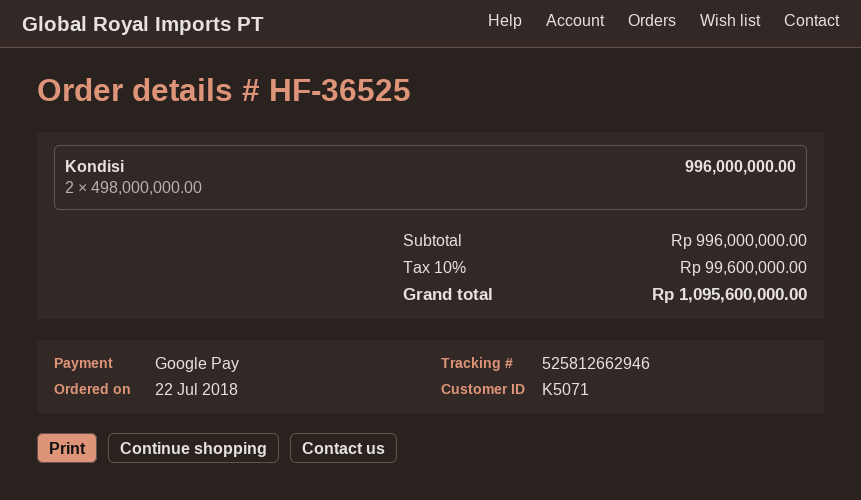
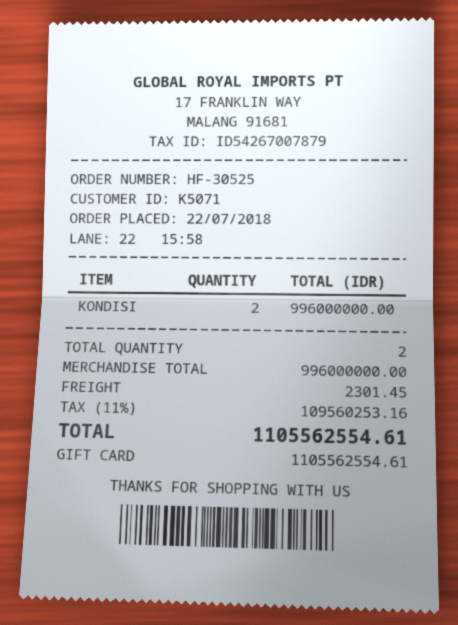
order number: HF-36525 -> HF-30525
payment method: Google Pay -> gift card
shipping: none -> 2301.45
tax: 10% = 99600000.00 -> 11% = 109560253.16
total: 1095600000.00 -> 1105562554.61

